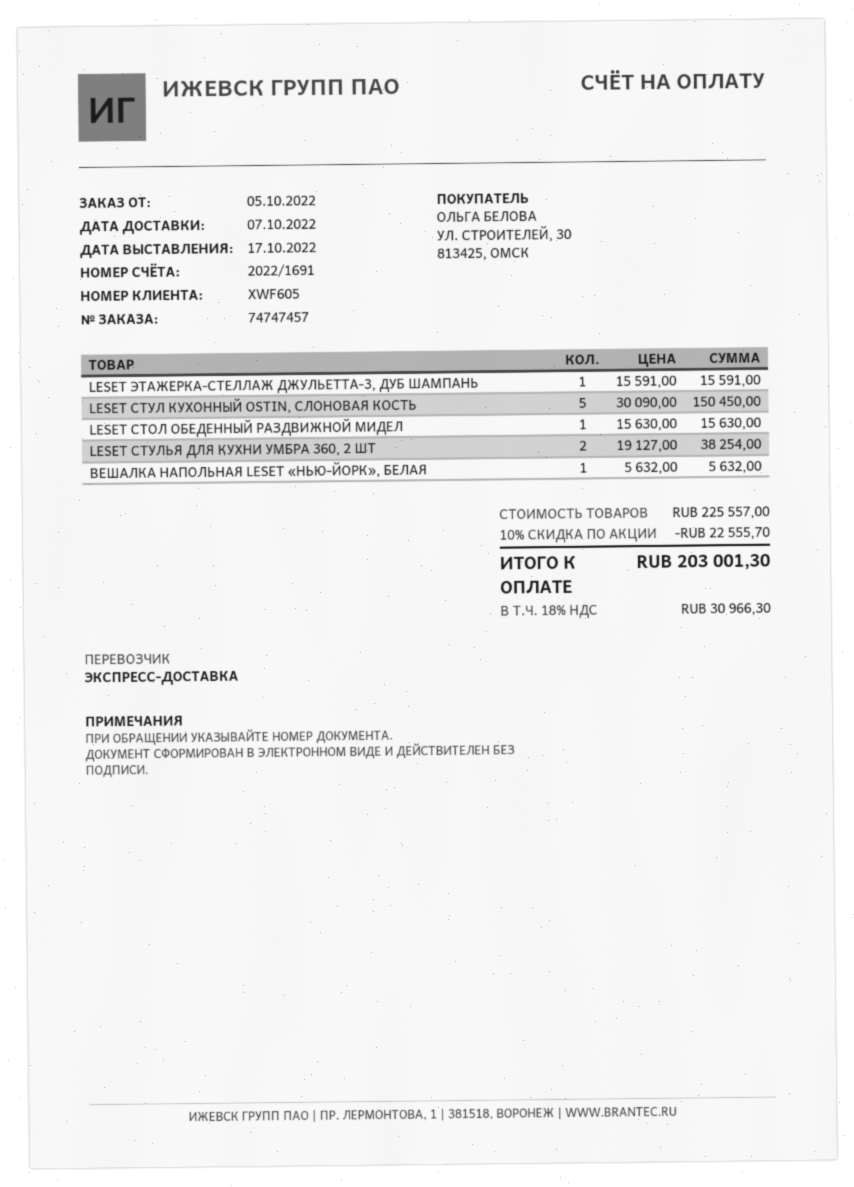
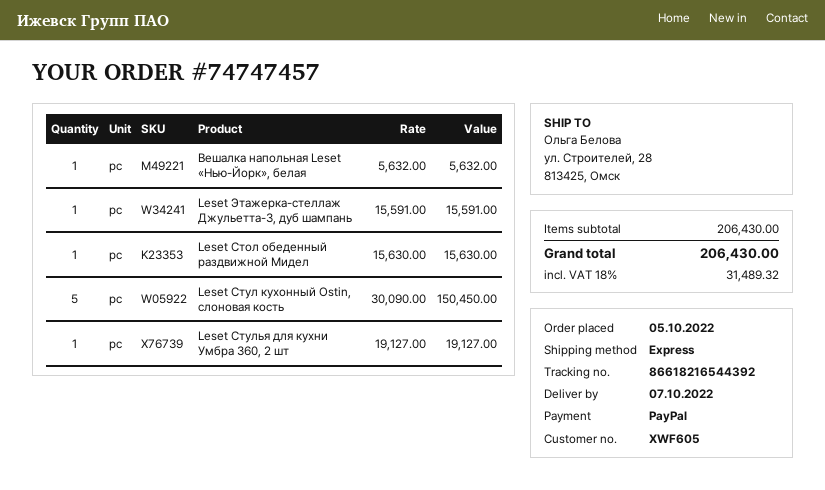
LESET СТУЛЬЯ ДЛЯ КУХНИ УМБРА 360, 2 ШТ: 2 x 19127.00 = 38254.00 -> 1 x 19127.00 = 19127.00
subtotal: 225557.00 -> 206430.00
discount: 10% = 22555.70 -> none
tax: 18% = 30966.30 -> 18% = 31489.32
total: 203001.30 -> 206430.00

